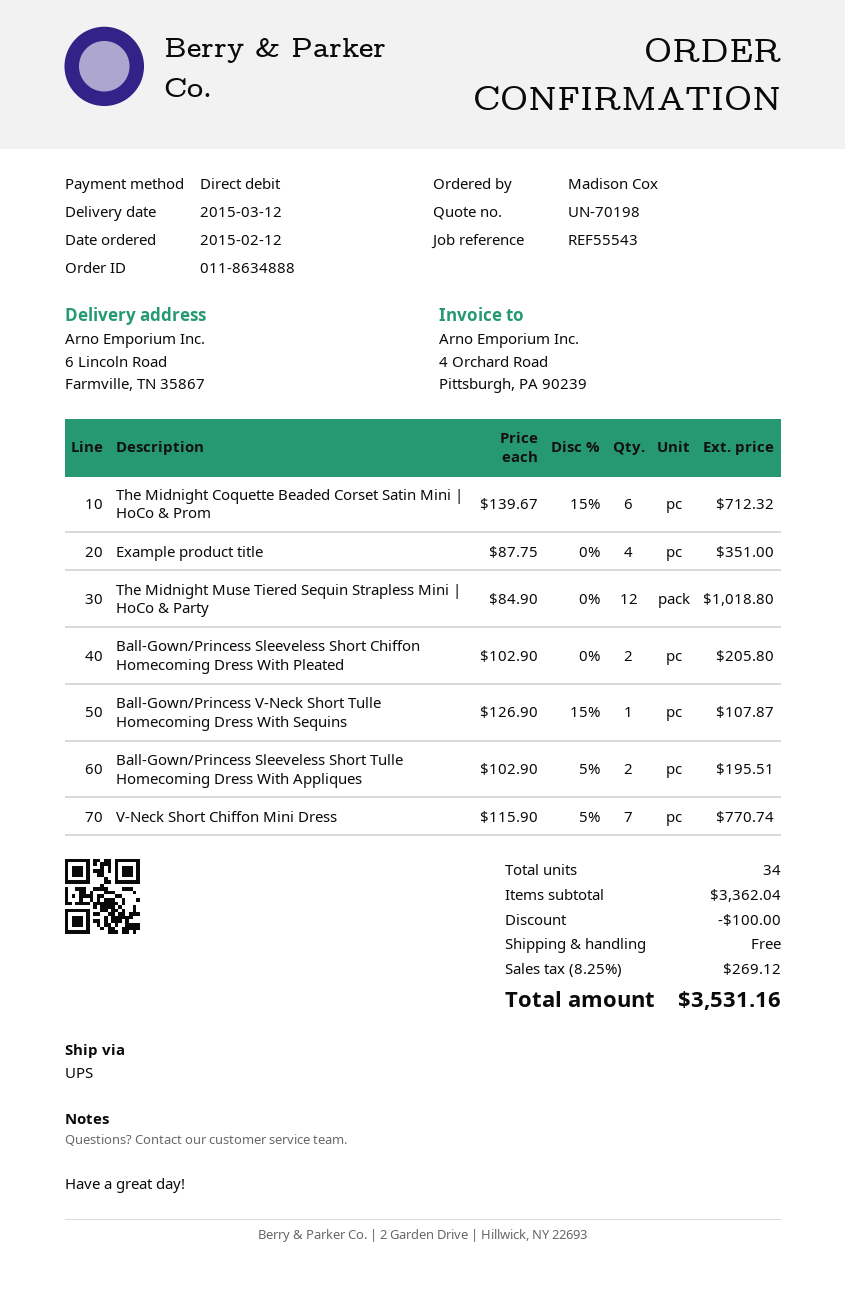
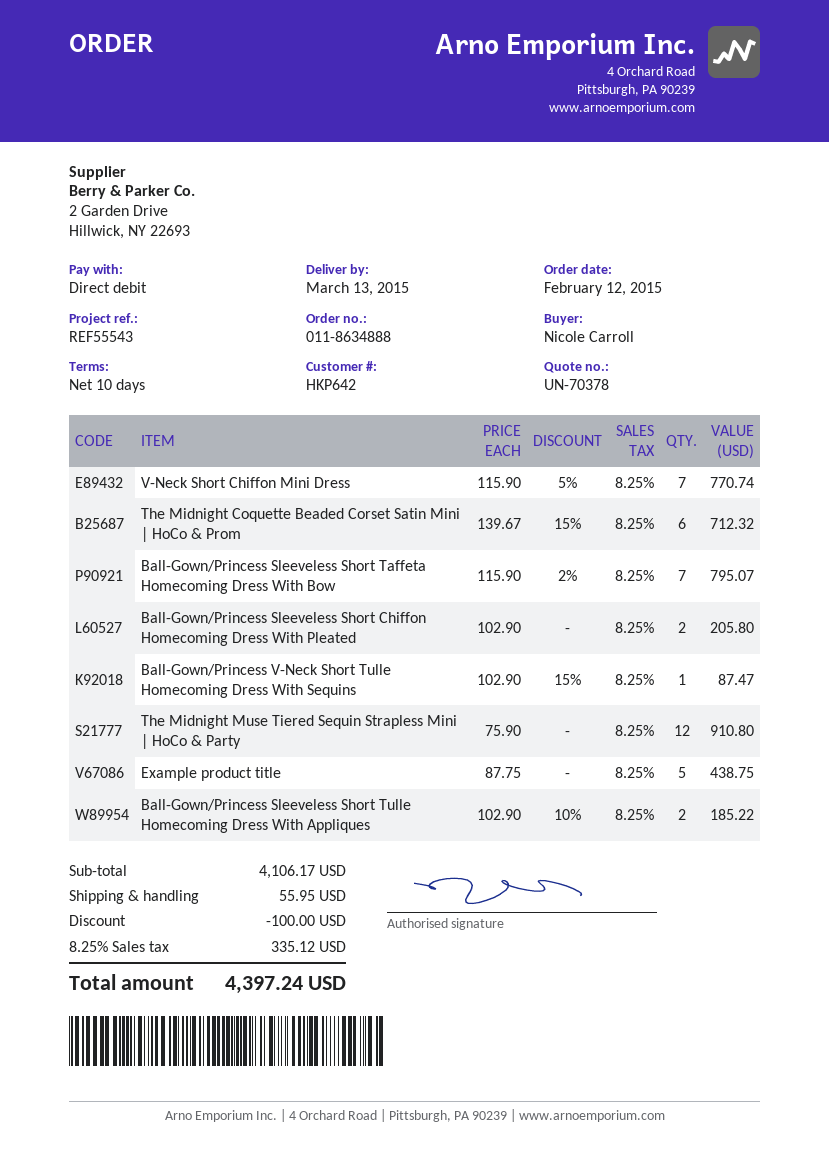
quote number: UN-70198 -> UN-70378
delivery date: 2015-03-12 -> 2015-03-13
ordered by: Madison Cox -> Nicole Carroll
Example product title: 4 x 87.75 = 351.00 -> 5 x 87.75 = 438.75
The Midnight Muse Tiered Sequin Strapless Mini | HoCo & Party: 12 x 84.90 = 1018.80 -> 12 x 75.90 = 910.80
Ball-Gown/Princess V-Neck Short Tulle Homecoming Dress With Sequins: 1 x 126.90 - 15% = 107.87 -> 1 x 102.90 - 15% = 87.47
Ball-Gown/Princess Sleeveless Short Tulle Homecoming Dress With Appliques: 2 x 102.90 - 5% = 195.51 -> 2 x 102.90 - 10% = 185.22
Ball-Gown/Princess Sleeveless Short Taffeta Homecoming Dress With Bow: none -> 7 x 115.90 - 2% = 795.07
subtotal: 3362.04 -> 4106.17
shipping: 0.00 -> 55.95
tax: 8.25% = 269.12 -> 8.25% = 335.12
total: 3531.16 -> 4397.24

